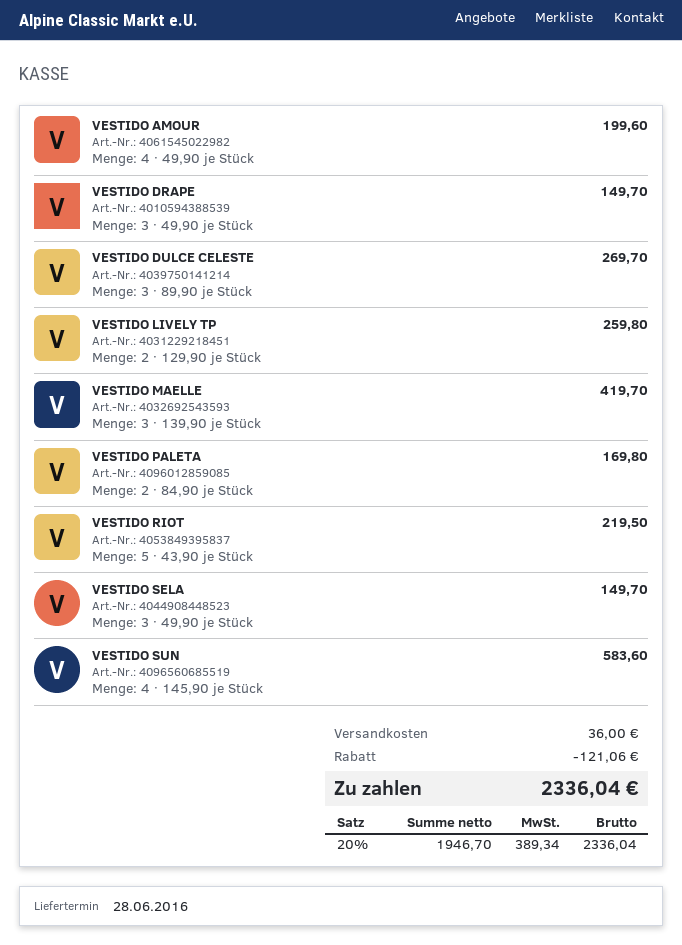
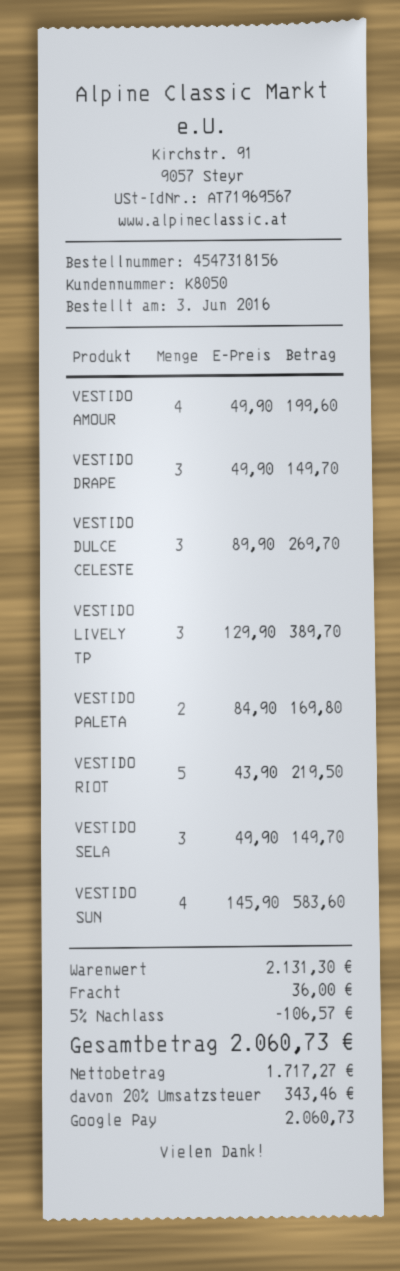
VESTIDO LIVELY TP: 2 x 129.90 = 259.80 -> 3 x 129.90 = 389.70
VESTIDO MAELLE: 3 x 139.90 = 419.70 -> none
discount: 121.06 -> 106.57
net: 1946.70 -> 1717.27
tax: 20% = 389.34 -> 20% = 343.46
total: 2336.04 -> 2060.73

